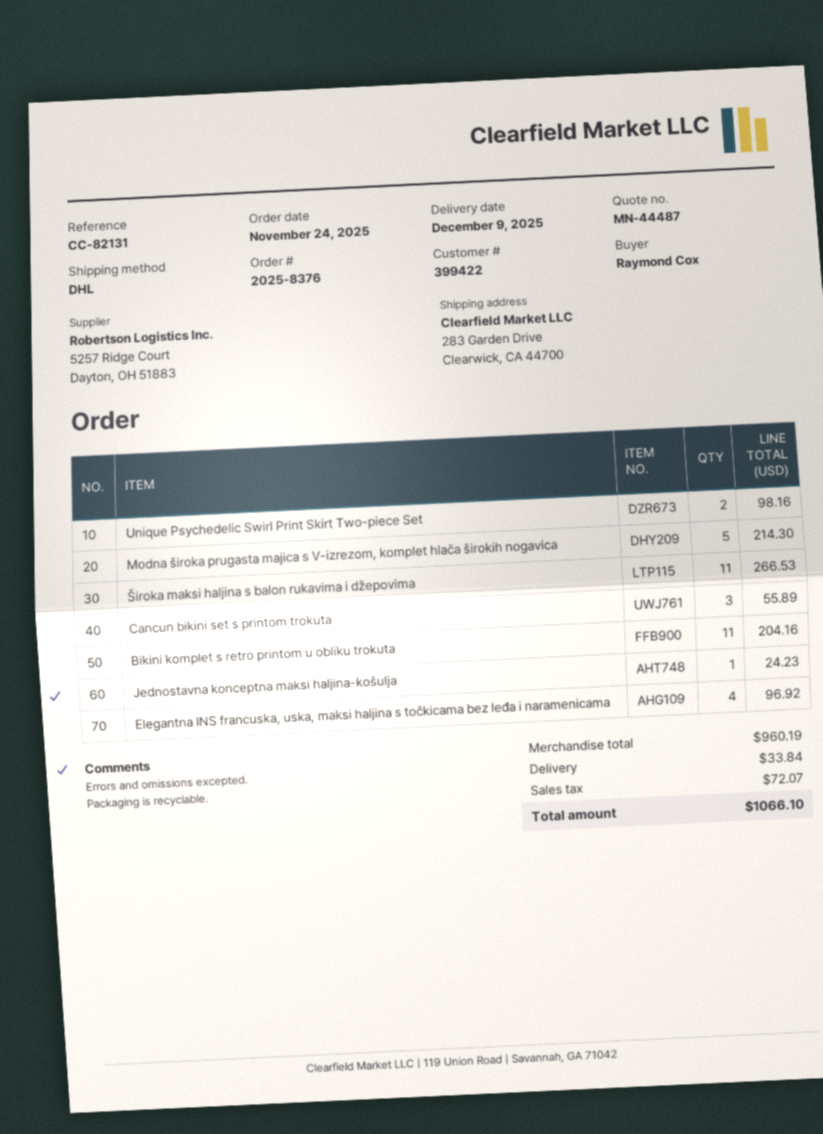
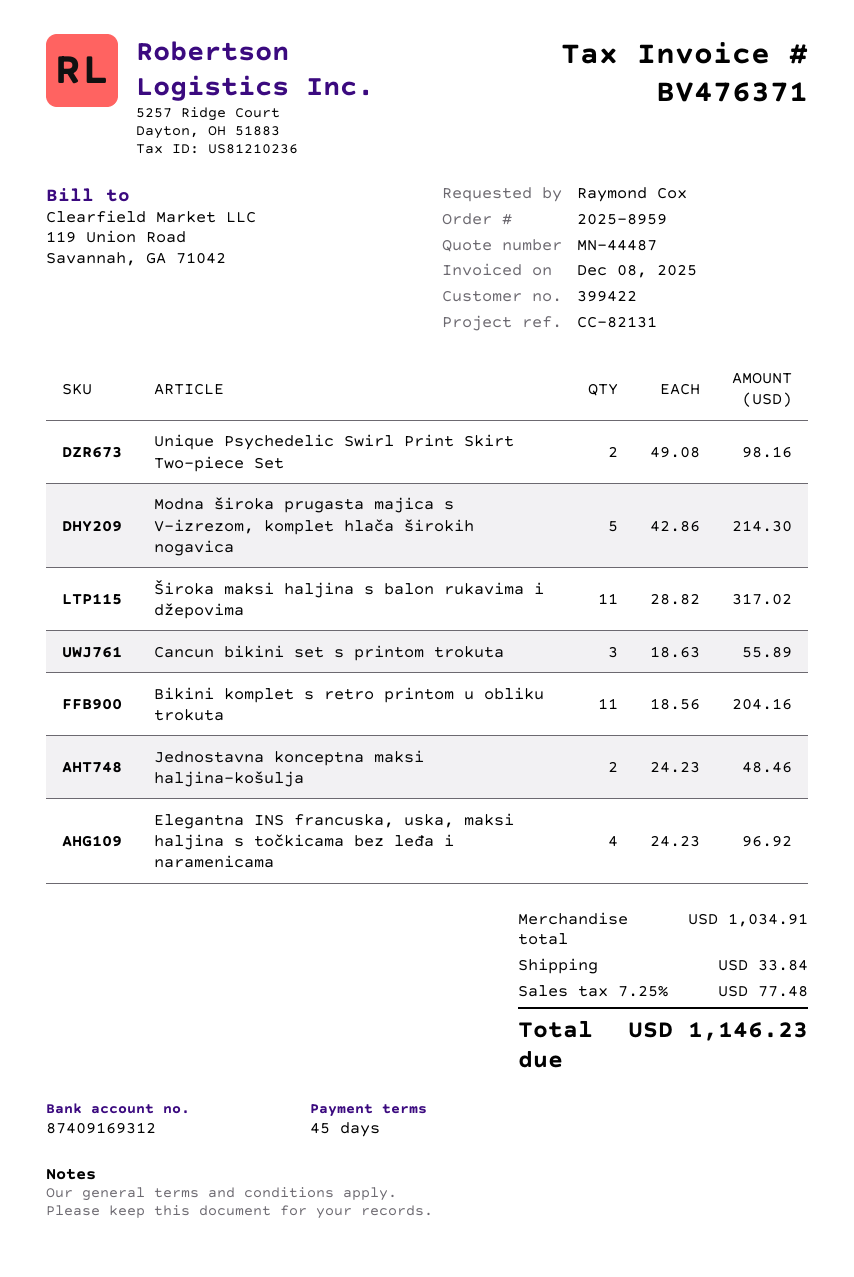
order number: 2025-8376 -> 2025-8959
Široka maksi haljina s balon rukavima i džepovima: 11 for 266.53 -> 11 for 317.02
Jednostavna konceptna maksi haljina-košulja: 1 for 24.23 -> 2 for 48.46
subtotal: 960.19 -> 1034.91
tax: 72.07 -> 77.48
total: 1066.10 -> 1146.23

